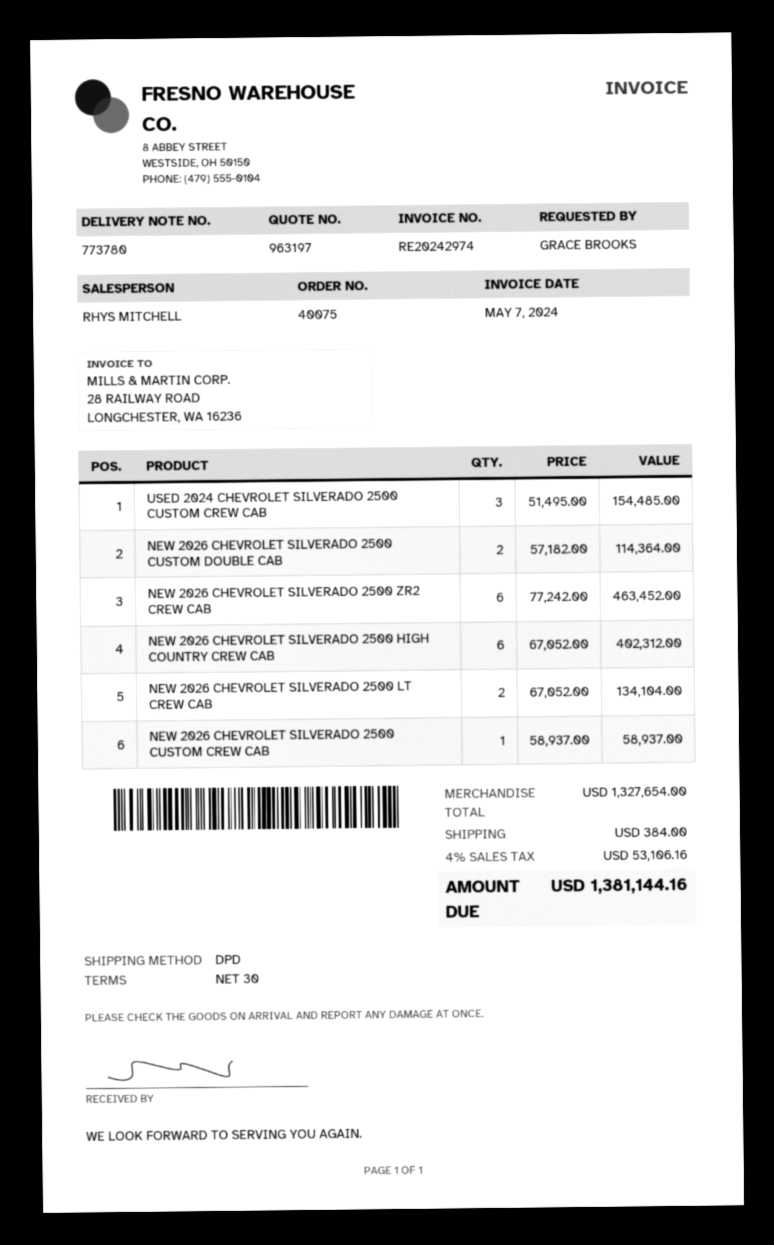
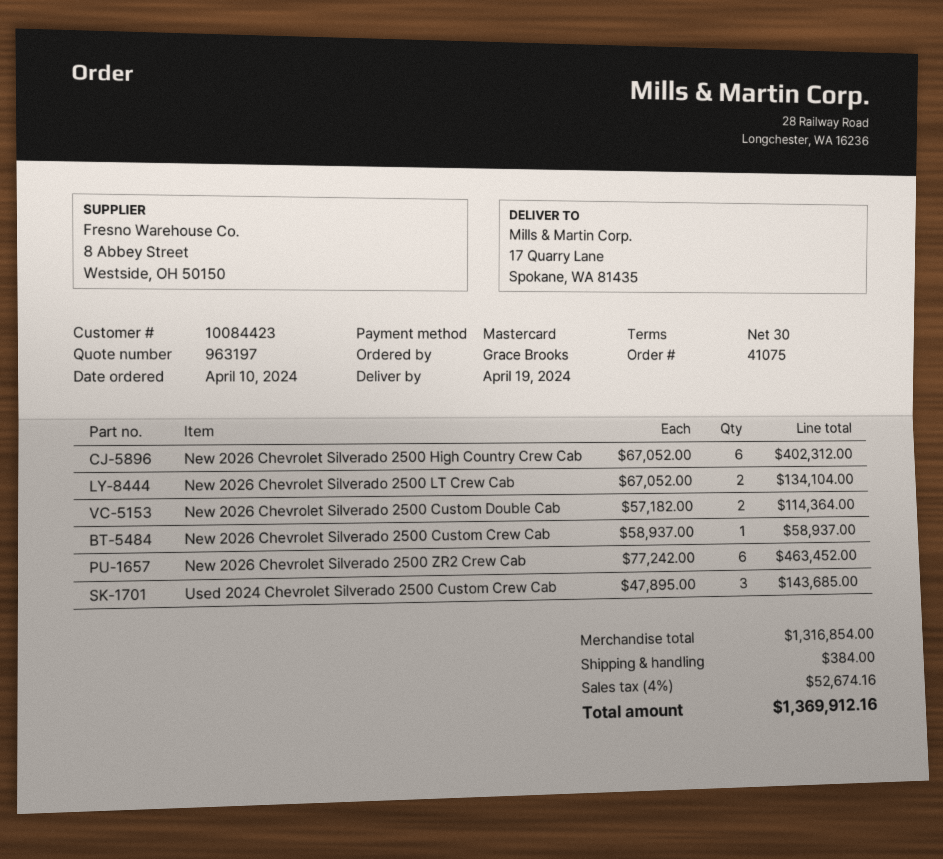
order number: 40075 -> 41075
USED 2024 CHEVROLET SILVERADO 2500 CUSTOM CREW CAB: 3 x 51495.00 = 154485.00 -> 3 x 47895.00 = 143685.00
subtotal: 1327654.00 -> 1316854.00
tax: 4% = 53106.16 -> 4% = 52674.16
total: 1381144.16 -> 1369912.16

